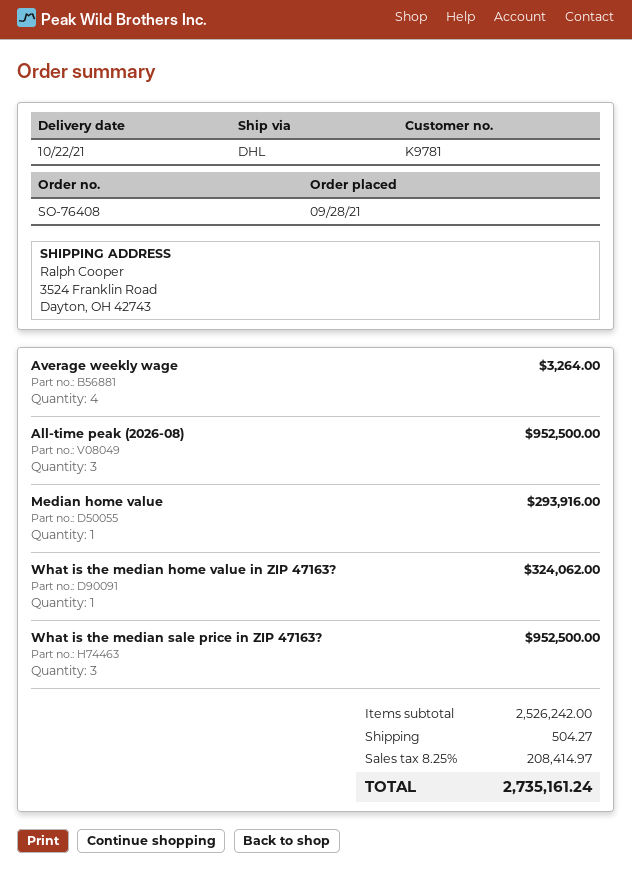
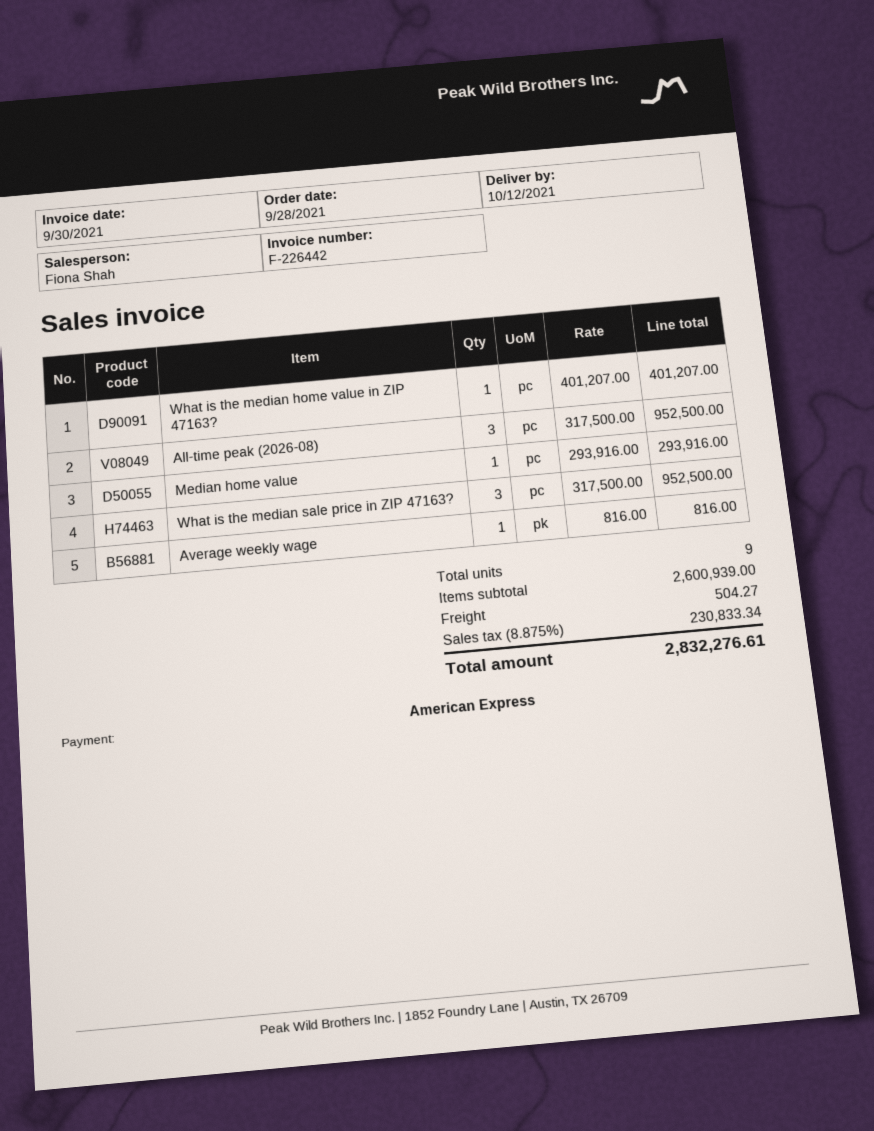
delivery date: 2021-10-22 -> 2021-10-12
Average weekly wage: 4 for 3264.00 -> 1 for 816.00
What is the median home value in ZIP 47163?: 1 for 324062.00 -> 1 for 401207.00
subtotal: 2526242.00 -> 2600939.00
tax: 8.25% = 208414.97 -> 8.875% = 230833.34
total: 2735161.24 -> 2832276.61

